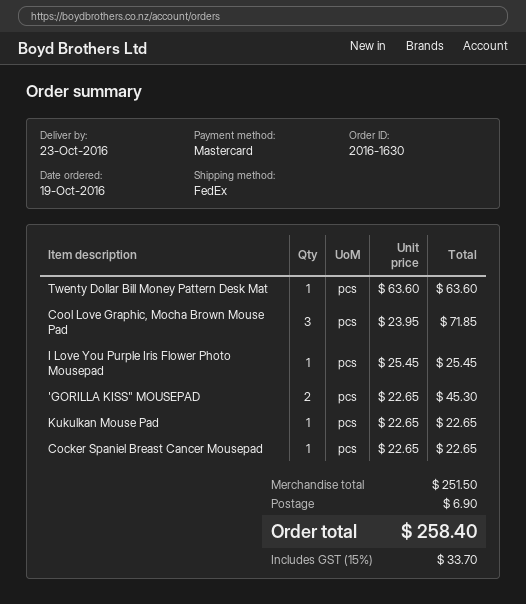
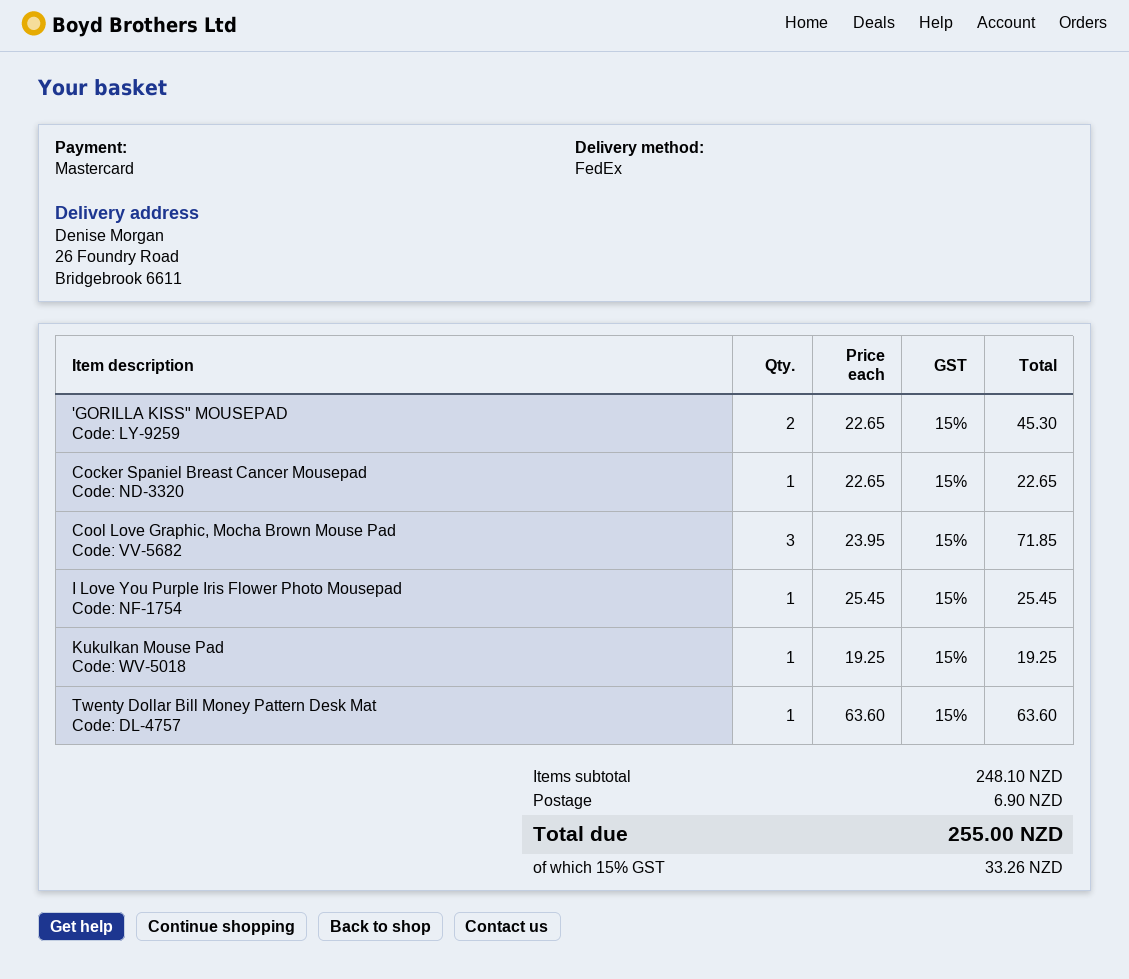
Kukulkan Mouse Pad: 1 x 22.65 = 22.65 -> 1 x 19.25 = 19.25
subtotal: 251.50 -> 248.10
tax: 15% = 33.70 -> 15% = 33.26
total: 258.40 -> 255.00

